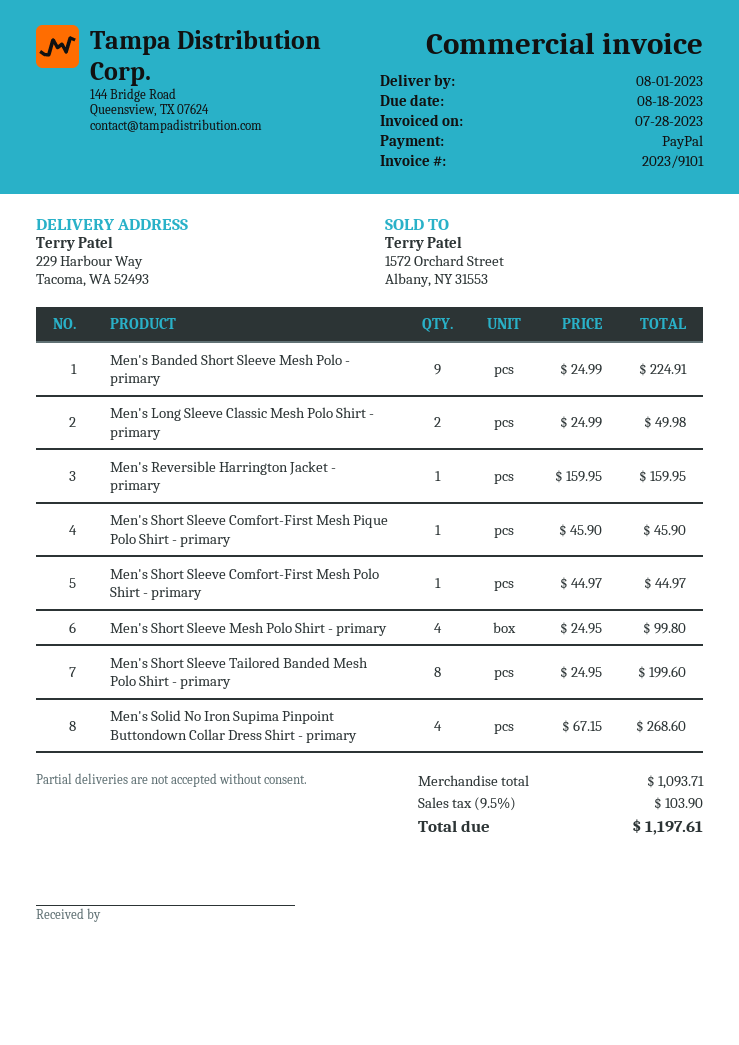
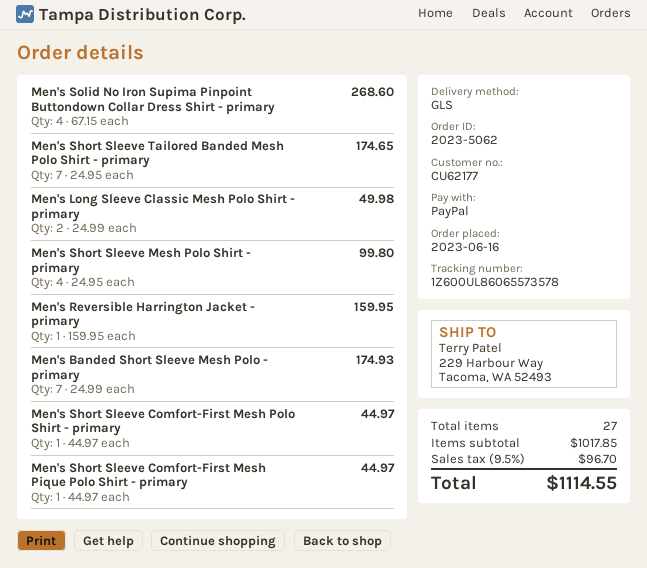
Men's Banded Short Sleeve Mesh Polo - primary: 9 x 24.99 = 224.91 -> 7 x 24.99 = 174.93
Men's Short Sleeve Comfort-First Mesh Pique Polo Shirt - primary: 1 x 45.90 = 45.90 -> 1 x 44.97 = 44.97
Men's Short Sleeve Tailored Banded Mesh Polo Shirt - primary: 8 x 24.95 = 199.60 -> 7 x 24.95 = 174.65
subtotal: 1093.71 -> 1017.85
tax: 9.5% = 103.90 -> 9.5% = 96.70
total: 1197.61 -> 1114.55

